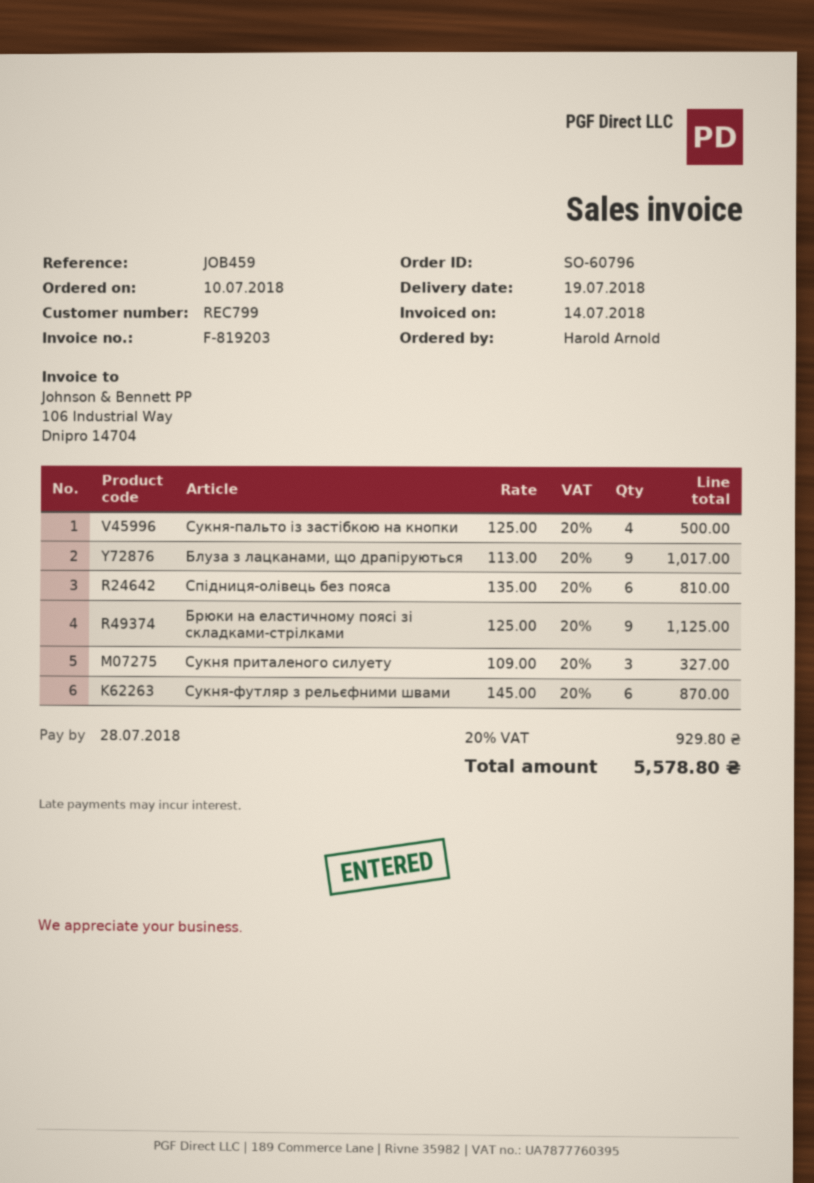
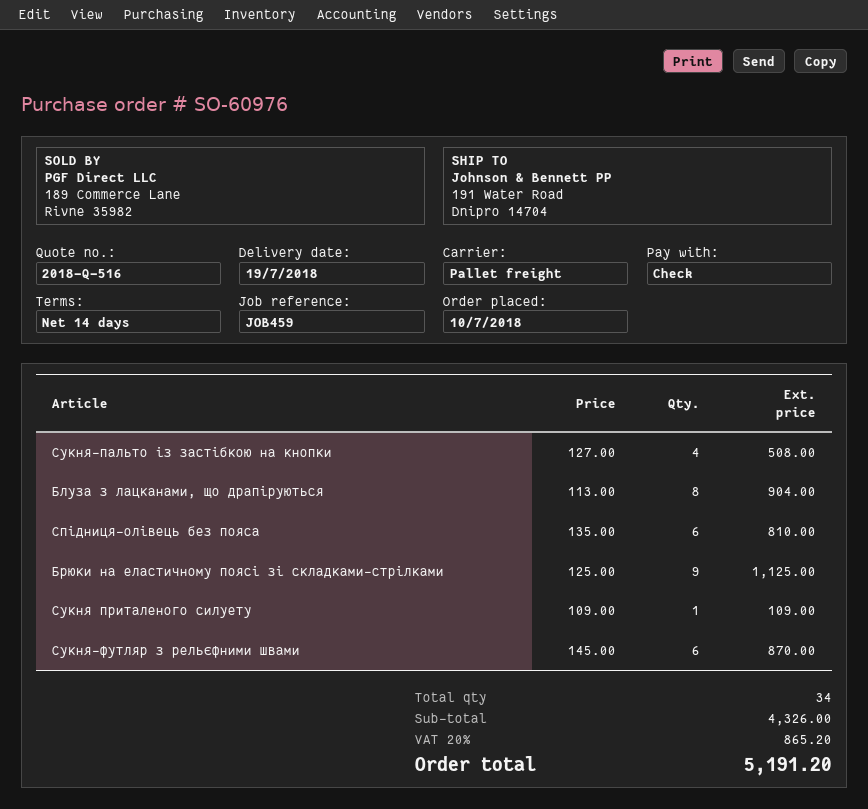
order number: SO-60796 -> SO-60976
Сукня-пальто із застібкою на кнопки: 4 x 125.00 = 500.00 -> 4 x 127.00 = 508.00
Блуза з лацканами, що драпіруються: 9 x 113.00 = 1017.00 -> 8 x 113.00 = 904.00
Сукня приталеного силуету: 3 x 109.00 = 327.00 -> 1 x 109.00 = 109.00
tax: 20% = 929.80 -> 20% = 865.20
total: 5578.80 -> 5191.20

